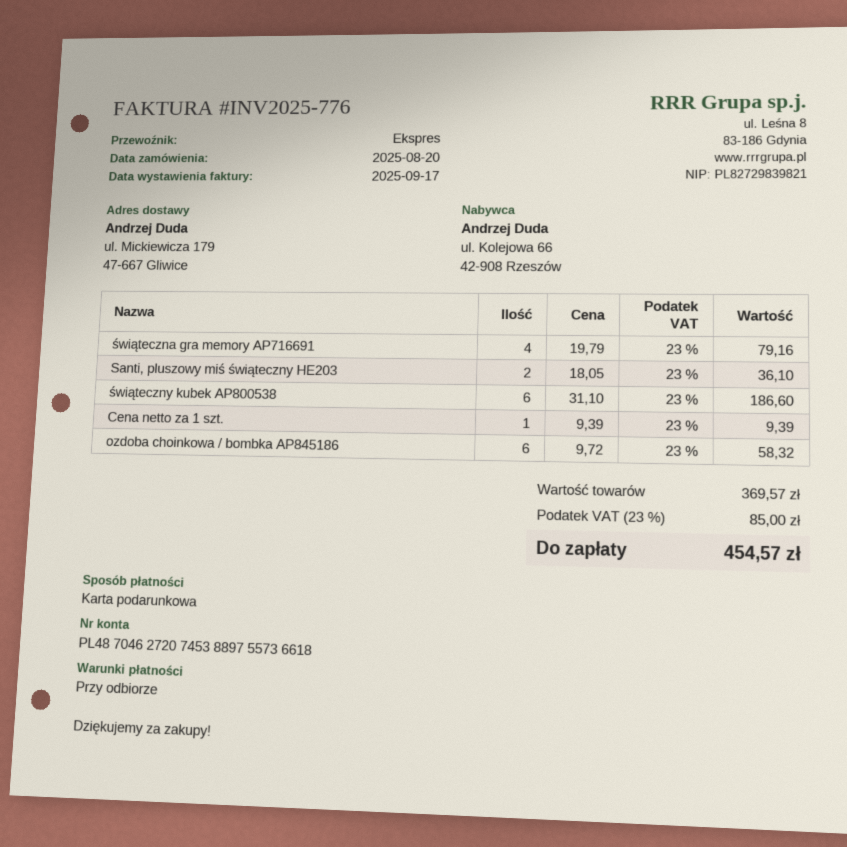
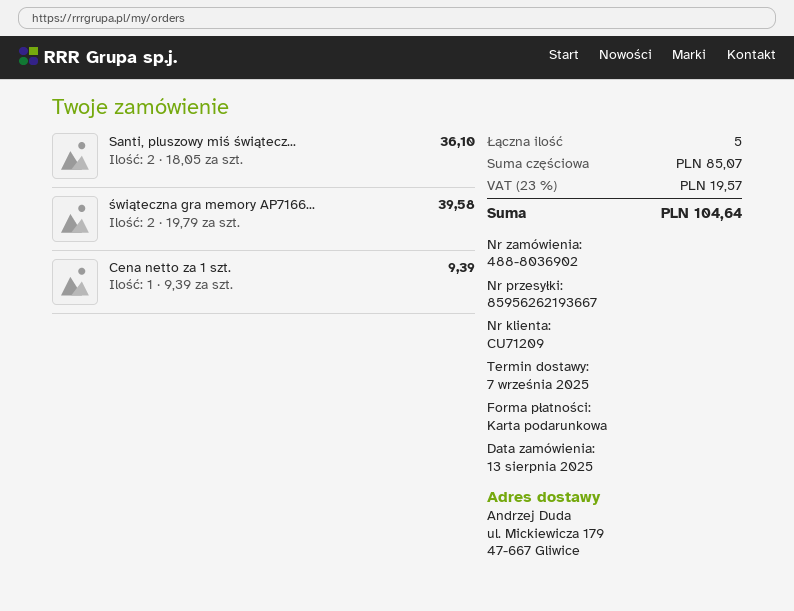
order date: 2025-08-20 -> 2025-08-13
świąteczna gra memory AP716691: 4 x 19.79 = 79.16 -> 2 x 19.79 = 39.58
świąteczny kubek AP800538: 6 x 31.10 = 186.60 -> none
ozdoba choinkowa / bombka AP845186: 6 x 9.72 = 58.32 -> none
subtotal: 369.57 -> 85.07
tax: 23% = 85.00 -> 23% = 19.57
total: 454.57 -> 104.64

